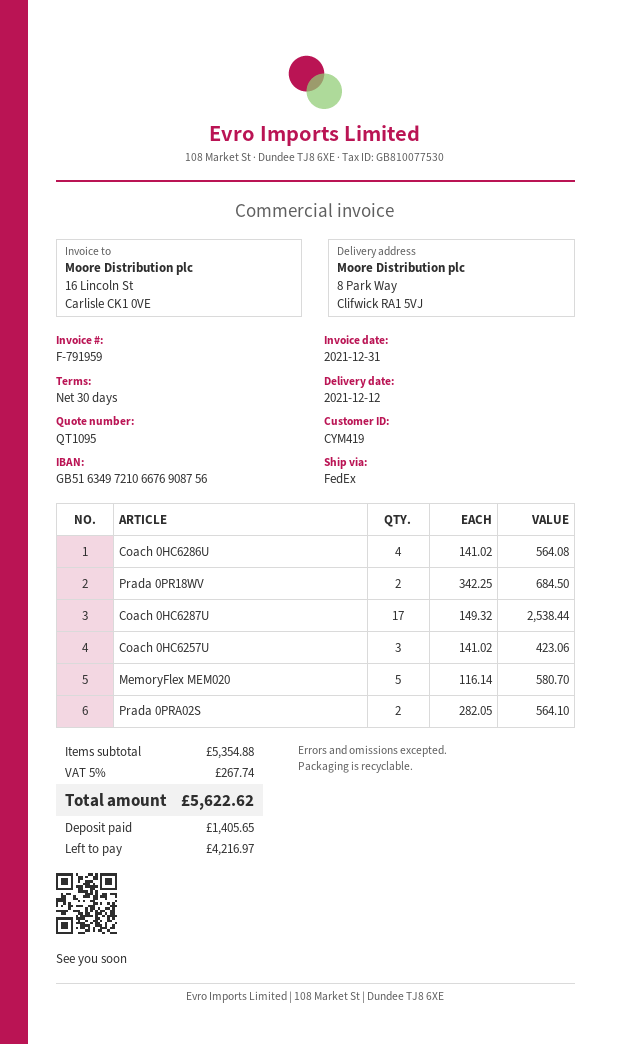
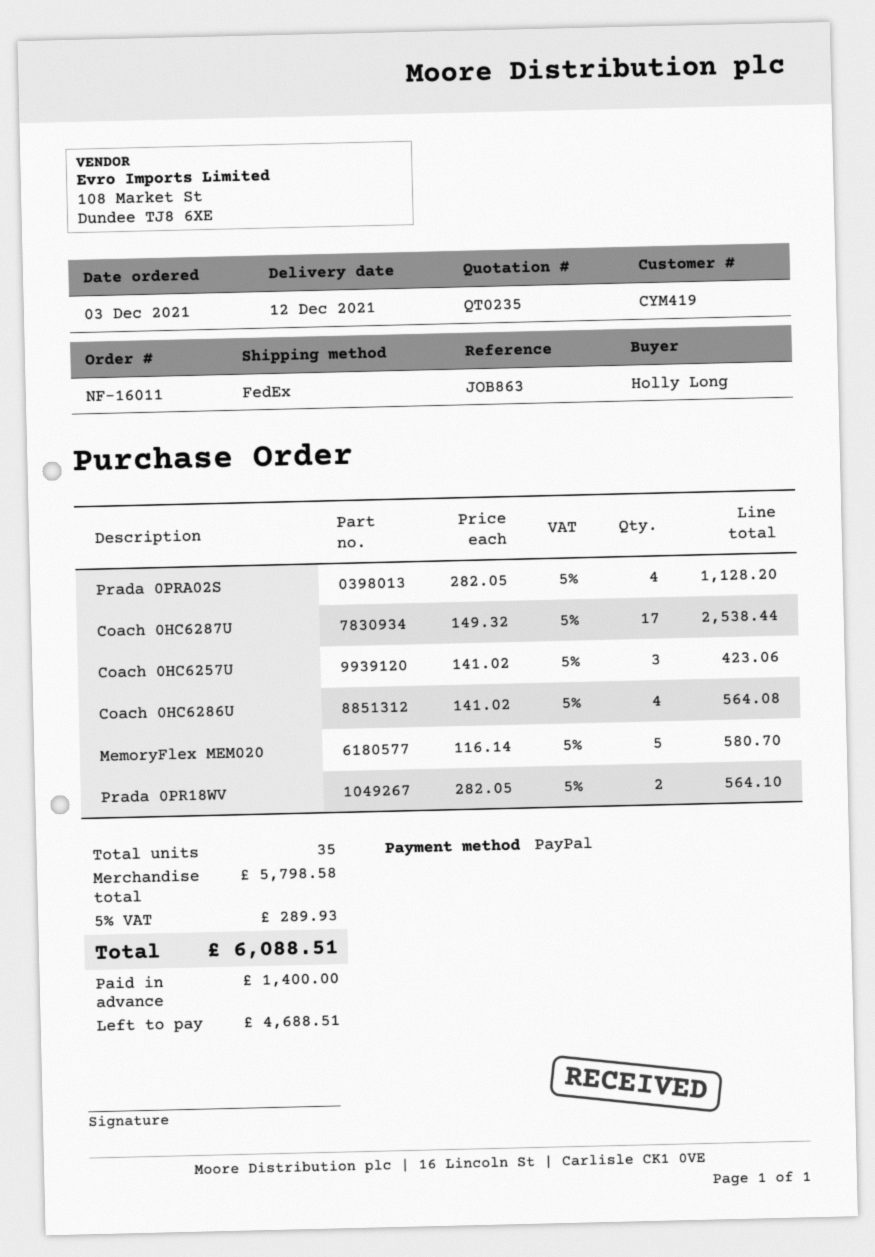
quote number: QT1095 -> QT0235
Prada 0PR18WV: 2 x 342.25 = 684.50 -> 2 x 282.05 = 564.10
Prada 0PRA02S: 2 x 282.05 = 564.10 -> 4 x 282.05 = 1128.20
subtotal: 5354.88 -> 5798.58
tax: 5% = 267.74 -> 5% = 289.93
total: 5622.62 -> 6088.51
deposit: 1405.65 -> 1400.00
balance: 4216.97 -> 4688.51

